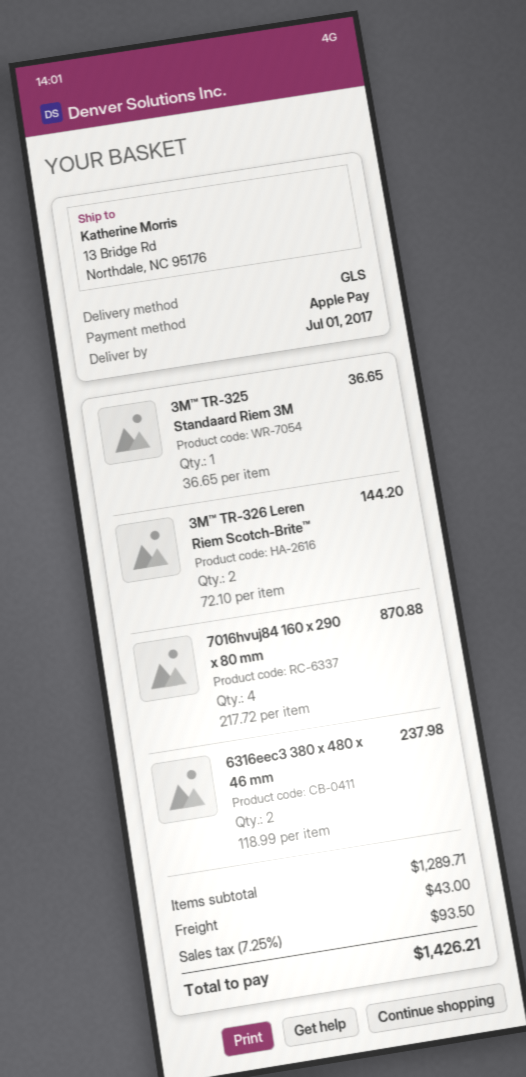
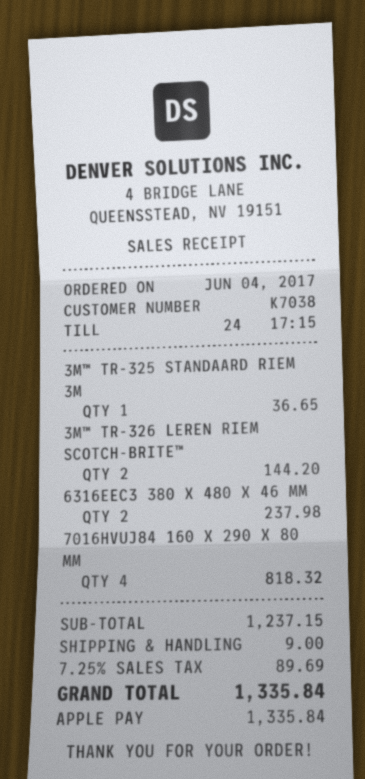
7016hvuj84 160 x 290 x 80 mm: 4 for 870.88 -> 4 for 818.32
subtotal: 1289.71 -> 1237.15
shipping: 43.00 -> 9.00
tax: 7.25% = 93.50 -> 7.25% = 89.69
total: 1426.21 -> 1335.84

